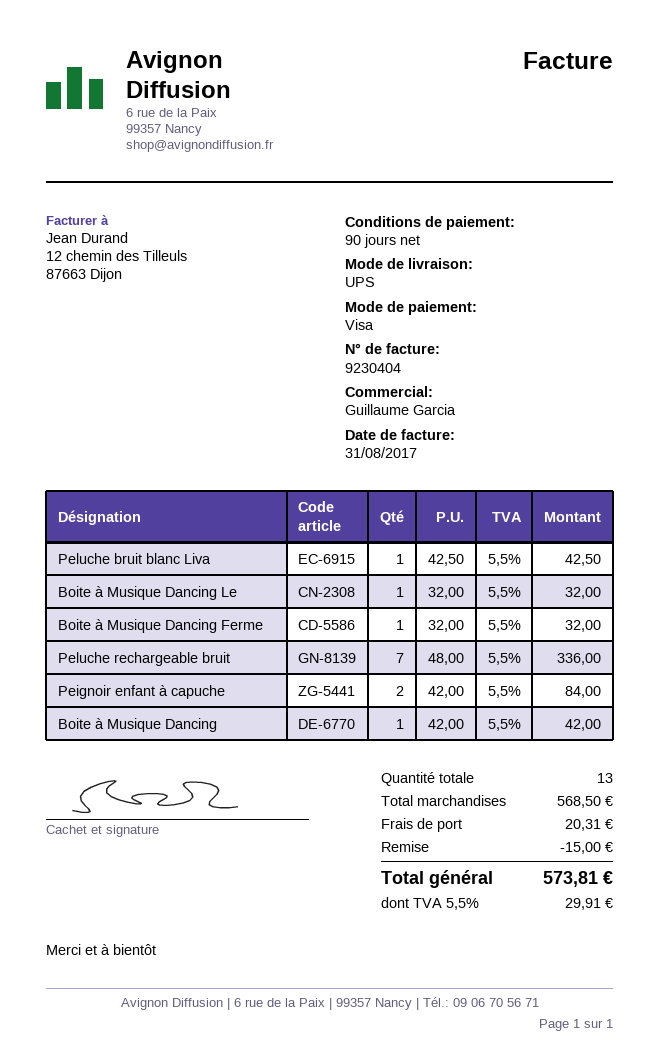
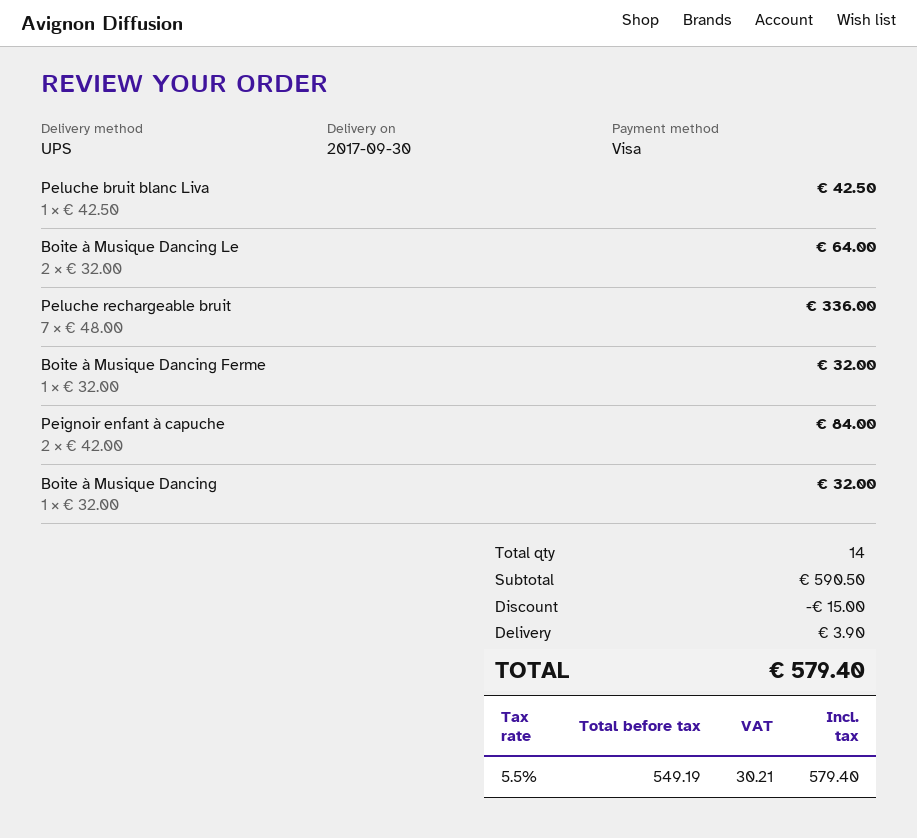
Boite à Musique Dancing Le: 1 x 32.00 = 32.00 -> 2 x 32.00 = 64.00
Boite à Musique Dancing: 1 x 42.00 = 42.00 -> 1 x 32.00 = 32.00
total quantity: 13 -> 14
subtotal: 568.50 -> 590.50
shipping: 20.31 -> 3.90
tax: 5.5% = 29.91 -> 5.5% = 30.21
total: 573.81 -> 579.40

